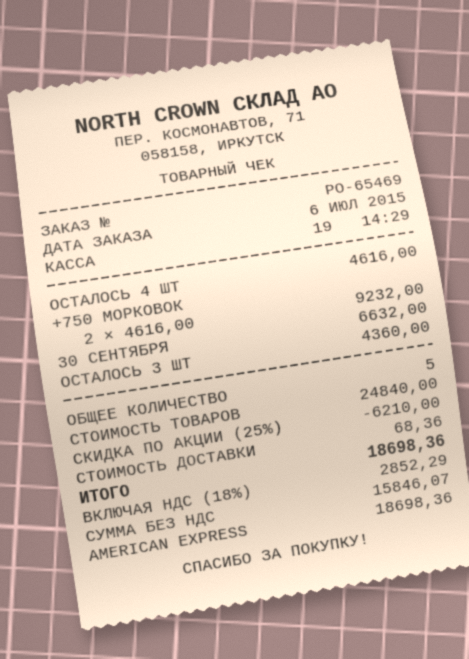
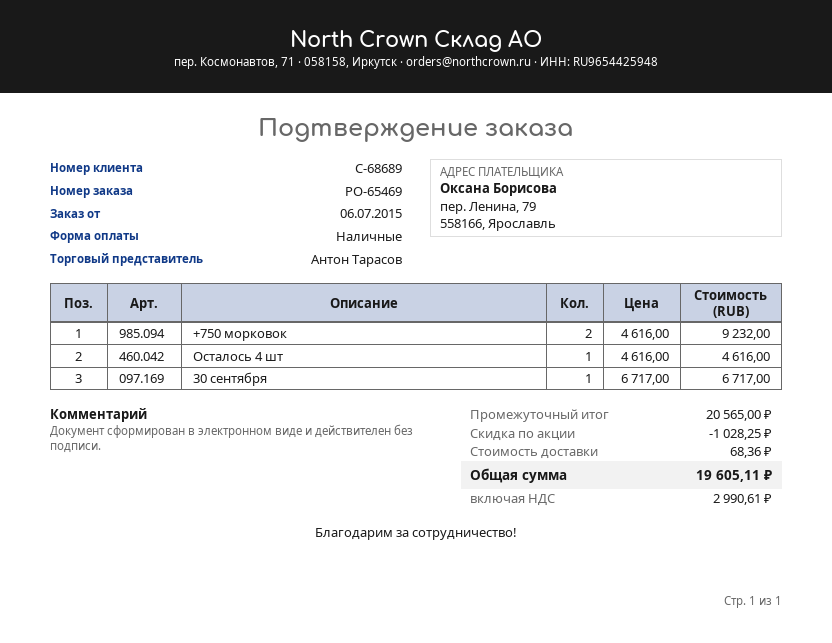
payment method: American Express -> cash
30 СЕНТЯБРЯ: 1 x 6632.00 = 6632.00 -> 1 x 6717.00 = 6717.00
ОСТАЛОСЬ 3 ШТ: 1 x 4360.00 = 4360.00 -> none
subtotal: 24840.00 -> 20565.00
discount: 6210.00 -> 1028.25
tax: 2852.29 -> 2990.61
total: 18698.36 -> 19605.11

